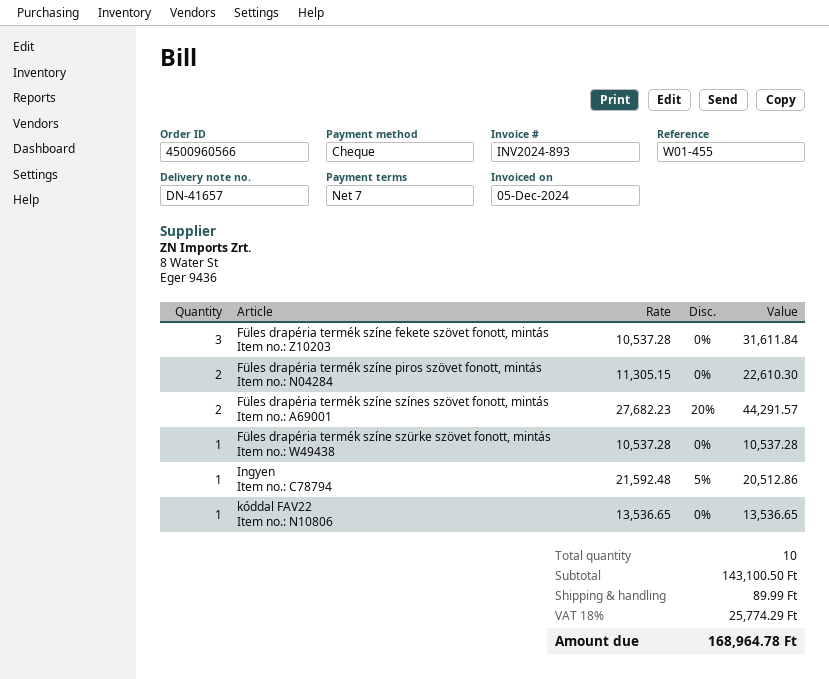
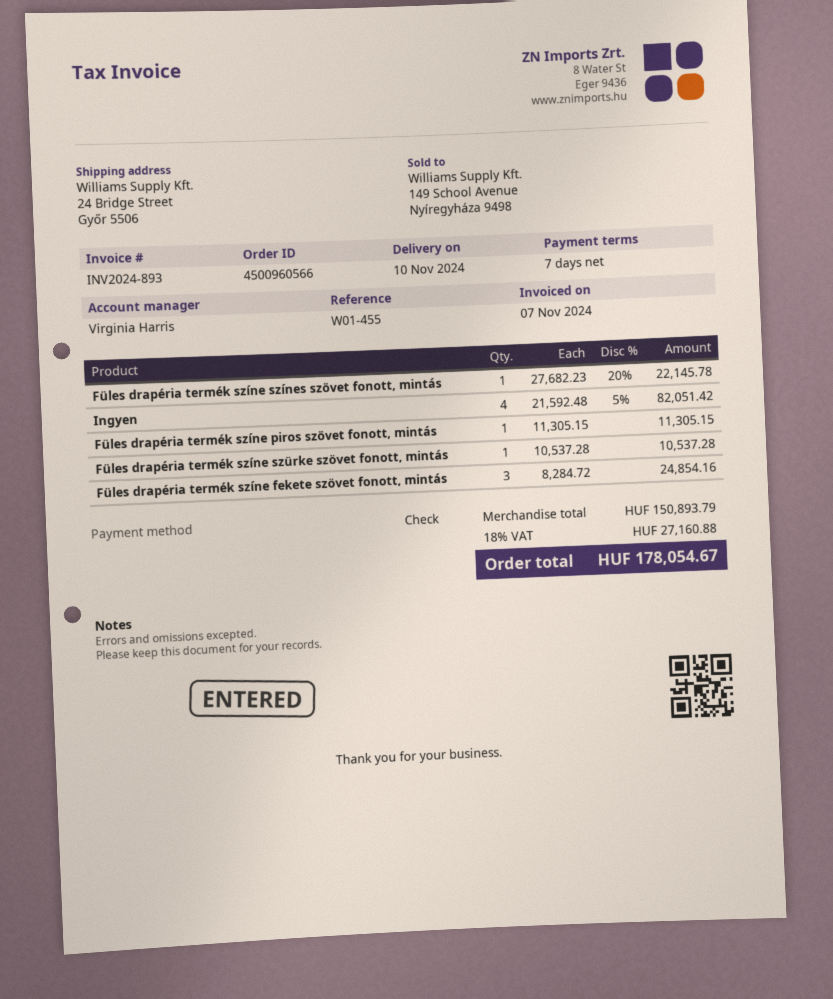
invoice date: 2024-12-05 -> 2024-11-07
Füles drapéria termék színe fekete szövet fonott, mintás: 3 x 10537.28 = 31611.84 -> 3 x 8284.72 = 24854.16
Füles drapéria termék színe piros szövet fonott, mintás: 2 x 11305.15 = 22610.30 -> 1 x 11305.15 = 11305.15
Füles drapéria termék színe színes szövet fonott, mintás: 2 x 27682.23 - 20% = 44291.57 -> 1 x 27682.23 - 20% = 22145.78
Ingyen: 1 x 21592.48 - 5% = 20512.86 -> 4 x 21592.48 - 5% = 82051.42
kóddal FAV22: 1 x 13536.65 = 13536.65 -> none
subtotal: 143100.50 -> 150893.79
shipping: 89.99 -> none
tax: 18% = 25774.29 -> 18% = 27160.88
total: 168964.78 -> 178054.67

